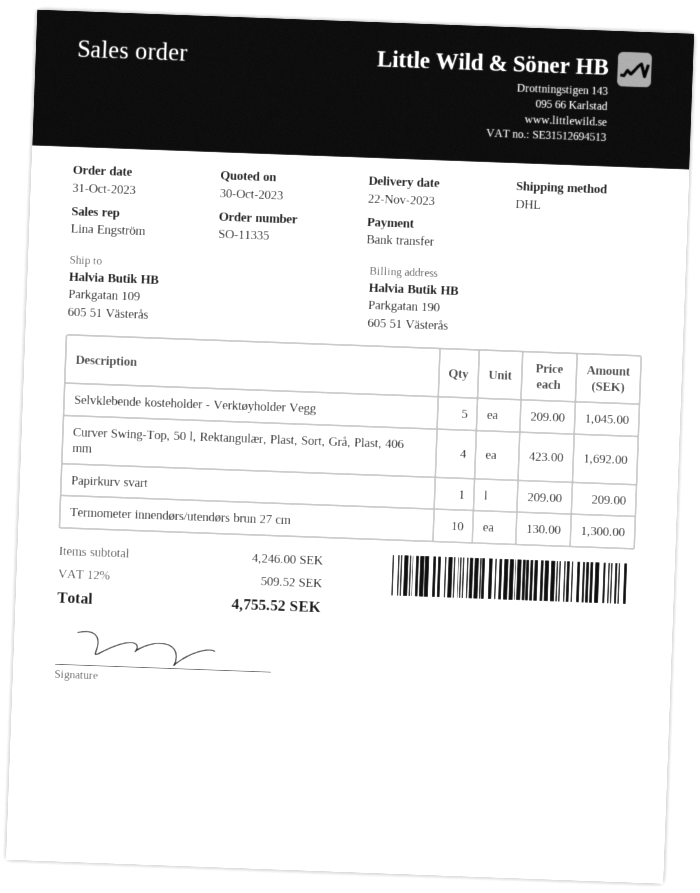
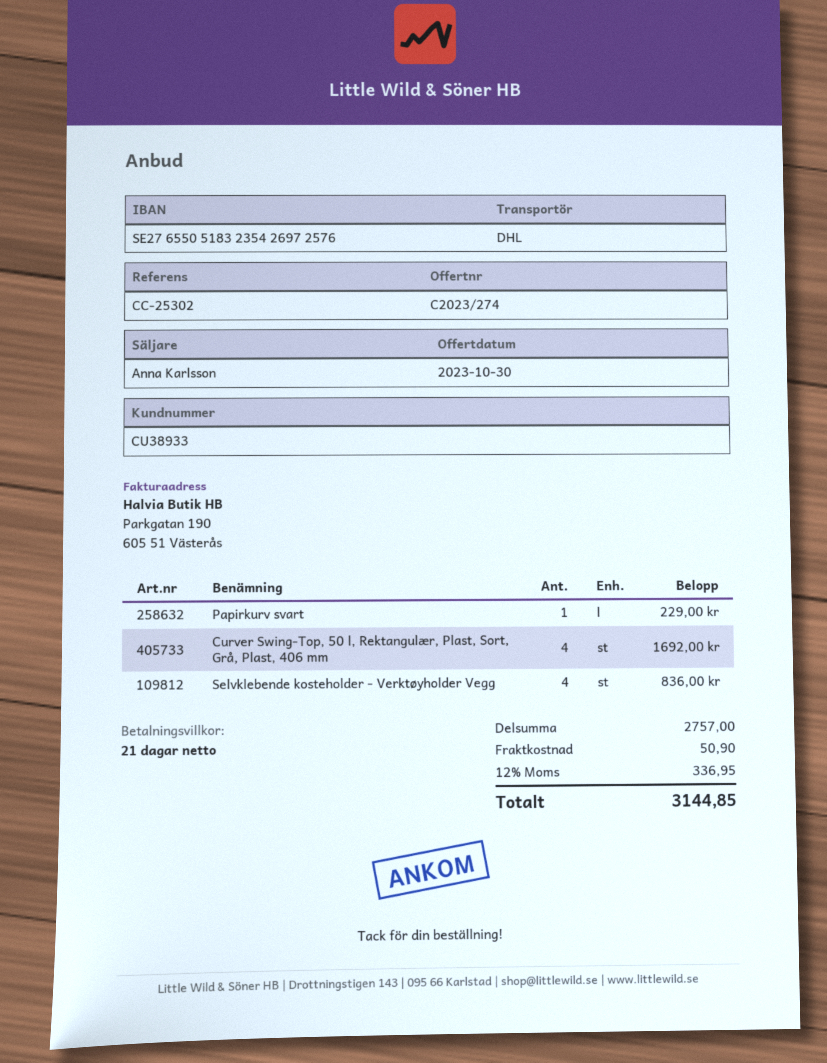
sales rep: Lina Engström -> Anna Karlsson
Selvklebende kosteholder - Verktøyholder Vegg: 5 for 1045.00 -> 4 for 836.00
Papirkurv svart: 1 for 209.00 -> 1 for 229.00
Termometer innendørs/utendørs brun 27 cm: 10 for 1300.00 -> none
subtotal: 4246.00 -> 2757.00
shipping: none -> 50.90
tax: 12% = 509.52 -> 12% = 336.95
total: 4755.52 -> 3144.85

